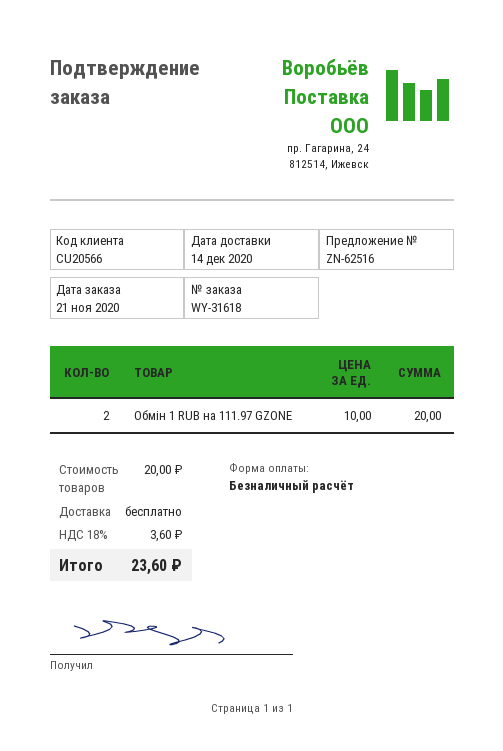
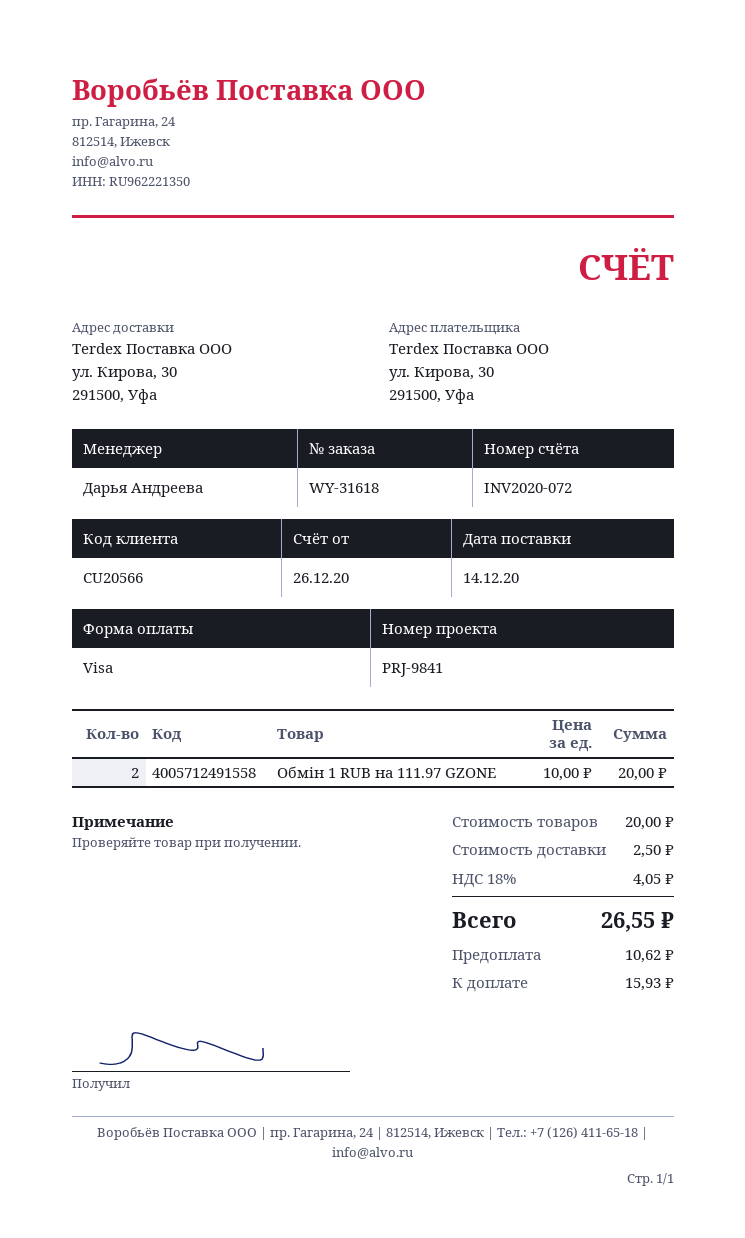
payment method: bank transfer -> Visa
shipping: 0.00 -> 2.50
tax: 18% = 3.60 -> 18% = 4.05
total: 23.60 -> 26.55

